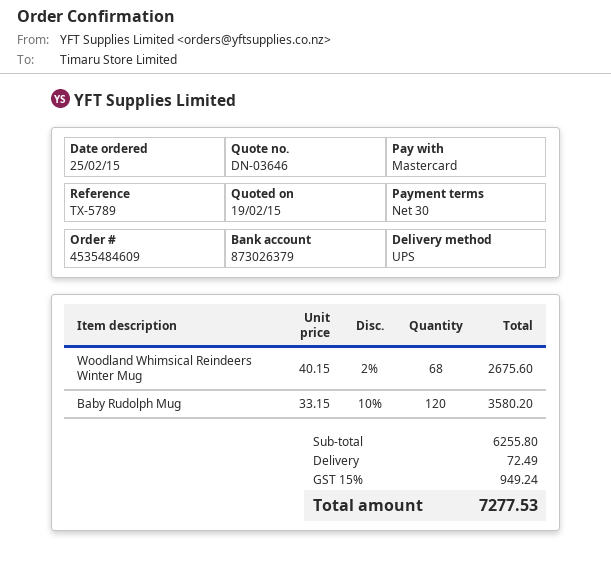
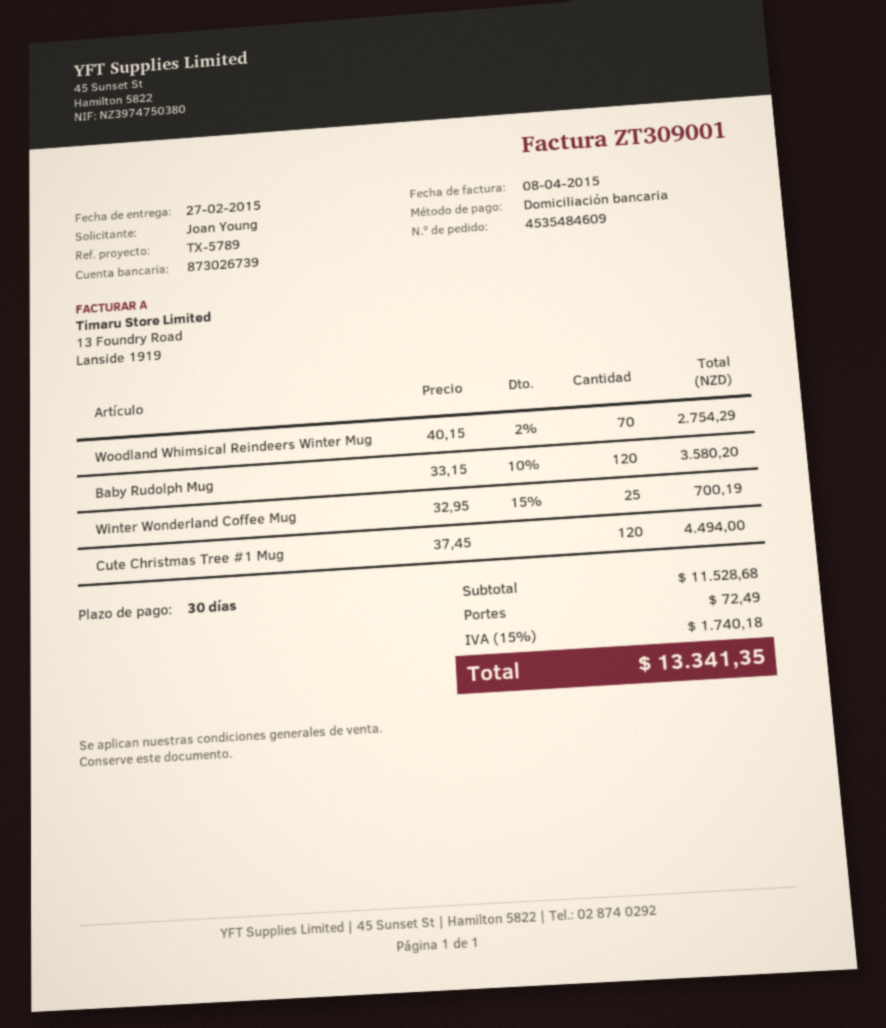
payment method: Mastercard -> direct debit
bank account: 873026379 -> 873026739
Woodland Whimsical Reindeers Winter Mug: 68 x 40.15 - 2% = 2675.60 -> 70 x 40.15 - 2% = 2754.29
Winter Wonderland Coffee Mug: none -> 25 x 32.95 - 15% = 700.19
Cute Christmas Tree #1 Mug: none -> 120 x 37.45 = 4494.00
subtotal: 6255.80 -> 11528.68
tax: 15% = 949.24 -> 15% = 1740.18
total: 7277.53 -> 13341.35

